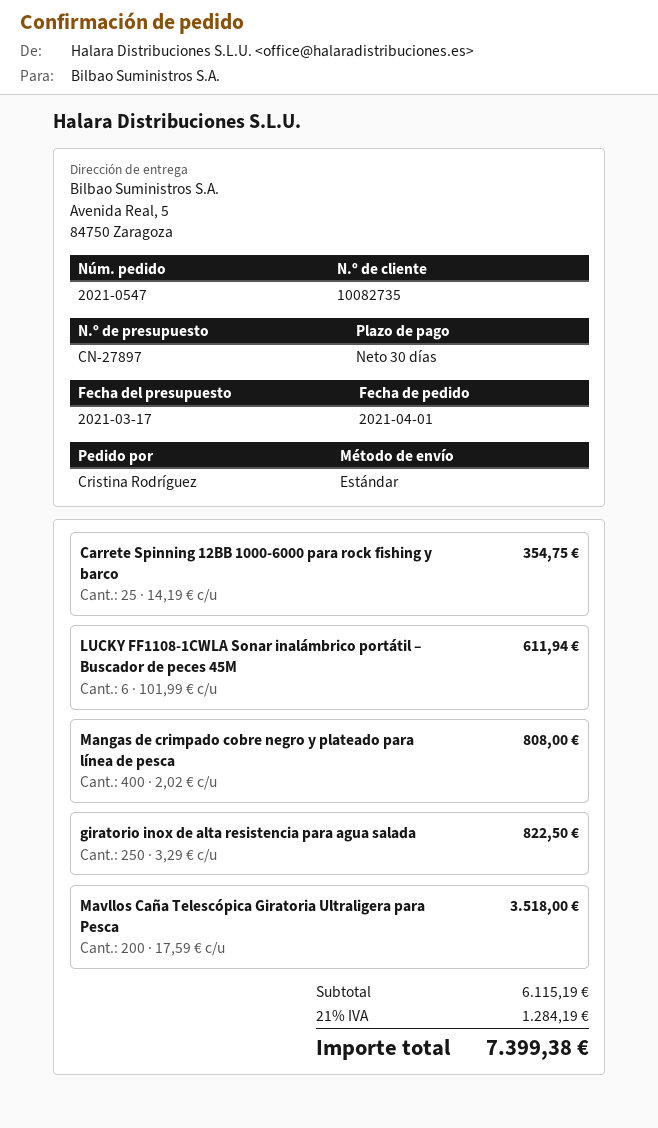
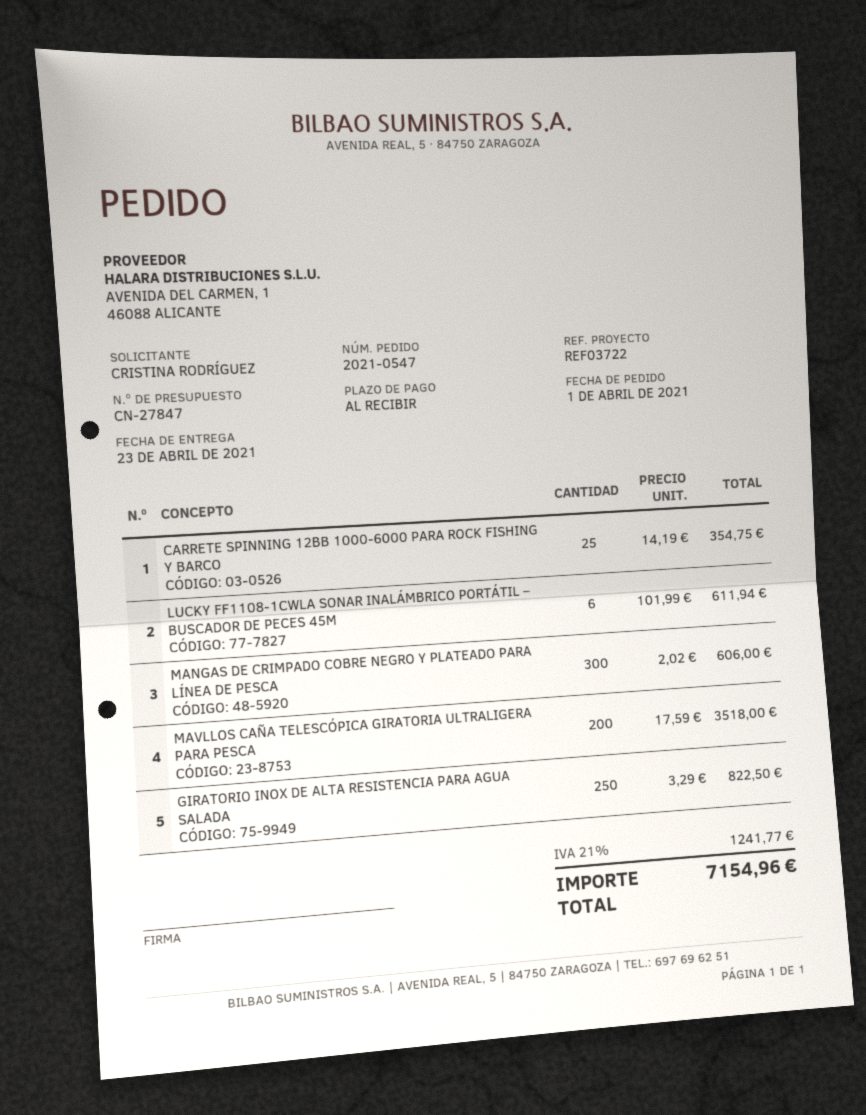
quote number: CN-27897 -> CN-27847
payment terms: 30 days -> on receipt
Mangas de crimpado cobre negro y plateado para línea de pesca: 400 x 2.02 = 808.00 -> 300 x 2.02 = 606.00
tax: 21% = 1284.19 -> 21% = 1241.77
total: 7399.38 -> 7154.96

